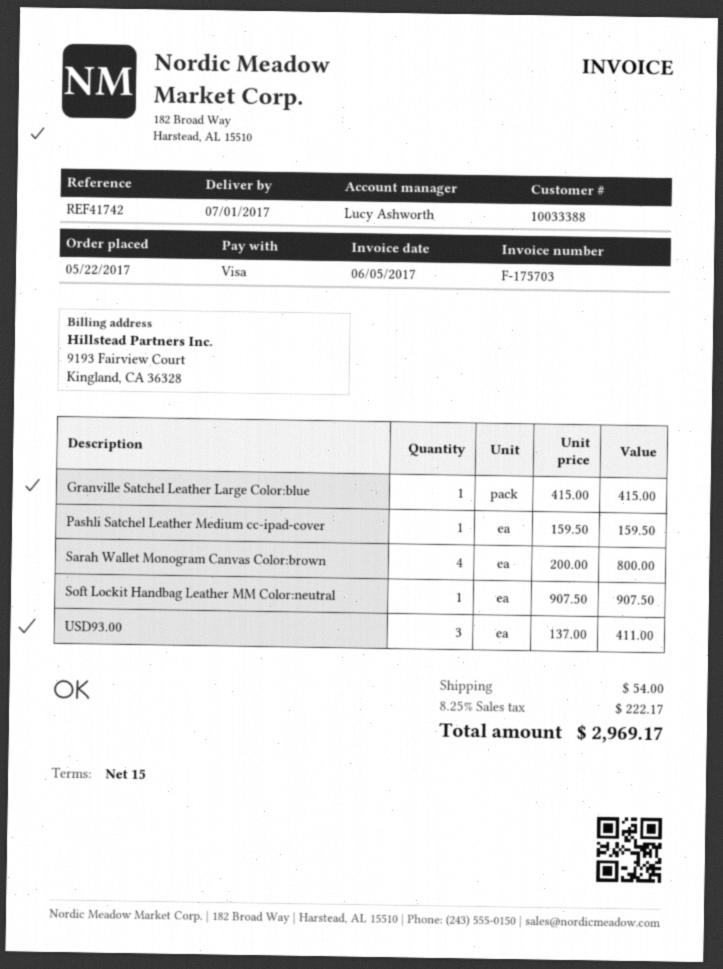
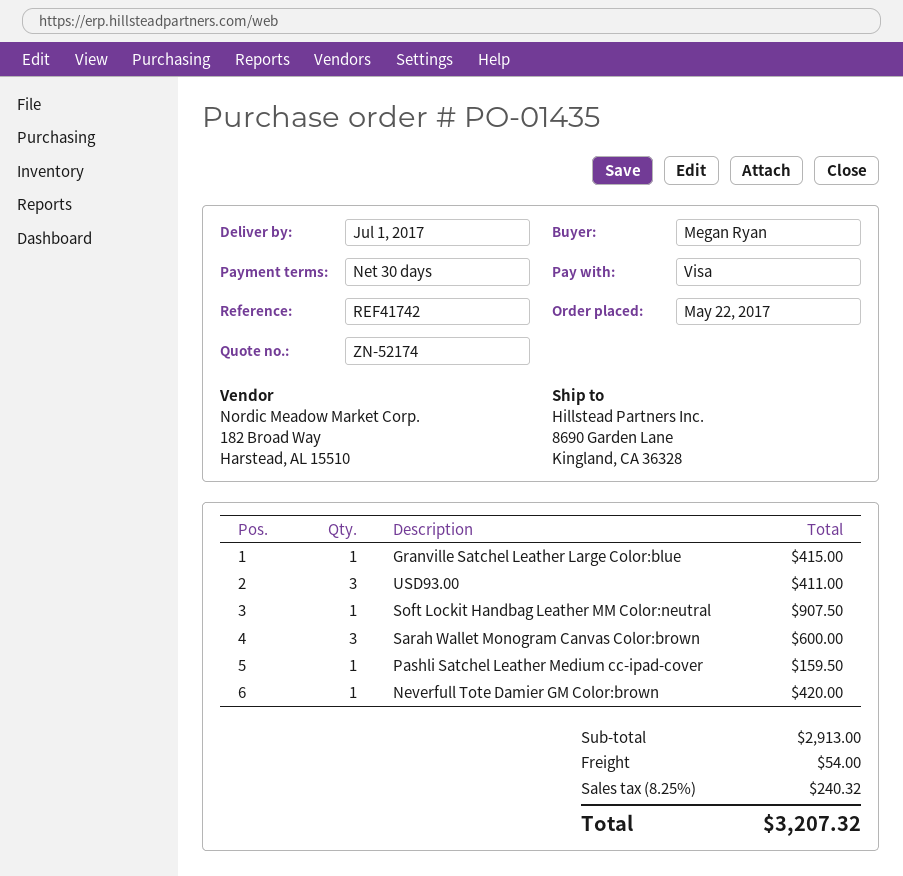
payment terms: 15 days -> 30 days
Sarah Wallet Monogram Canvas Color:brown: 4 for 800.00 -> 3 for 600.00
Neverfull Tote Damier GM Color:brown: none -> 1 for 420.00
tax: 8.25% = 222.17 -> 8.25% = 240.32
total: 2969.17 -> 3207.32

